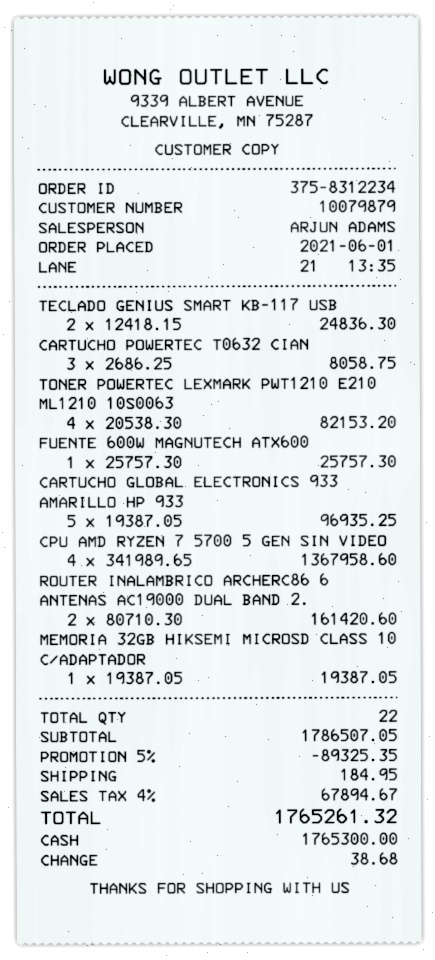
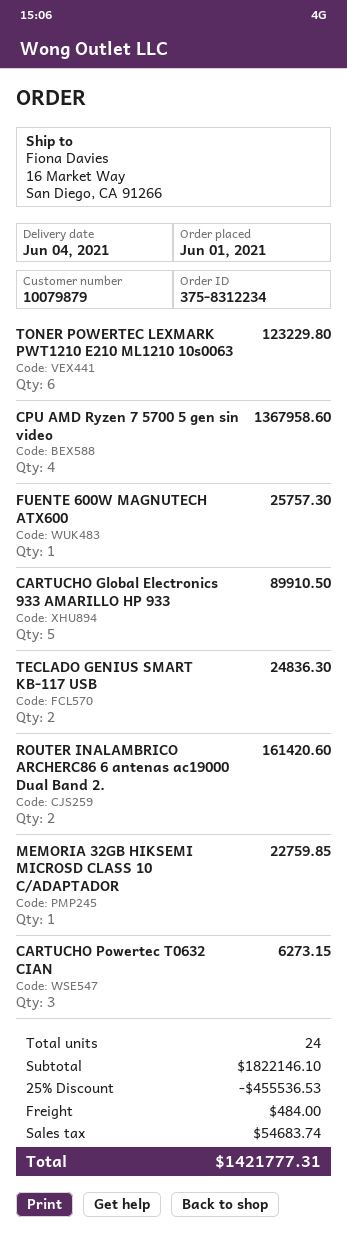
CARTUCHO POWERTEC T0632 CIAN: 3 for 8058.75 -> 3 for 6273.15
TONER POWERTEC LEXMARK PWT1210 E210 ML1210 10S0063: 4 for 82153.20 -> 6 for 123229.80
CARTUCHO GLOBAL ELECTRONICS 933 AMARILLO HP 933: 5 for 96935.25 -> 5 for 89910.50
MEMORIA 32GB HIKSEMI MICROSD CLASS 10 C/ADAPTADOR: 1 for 19387.05 -> 1 for 22759.85
total quantity: 22 -> 24
subtotal: 1786507.05 -> 1822146.10
discount: 5% = 89325.35 -> 25% = 455536.53
shipping: 184.95 -> 484.00
tax: 67894.67 -> 54683.74
total: 1765261.32 -> 1421777.31

